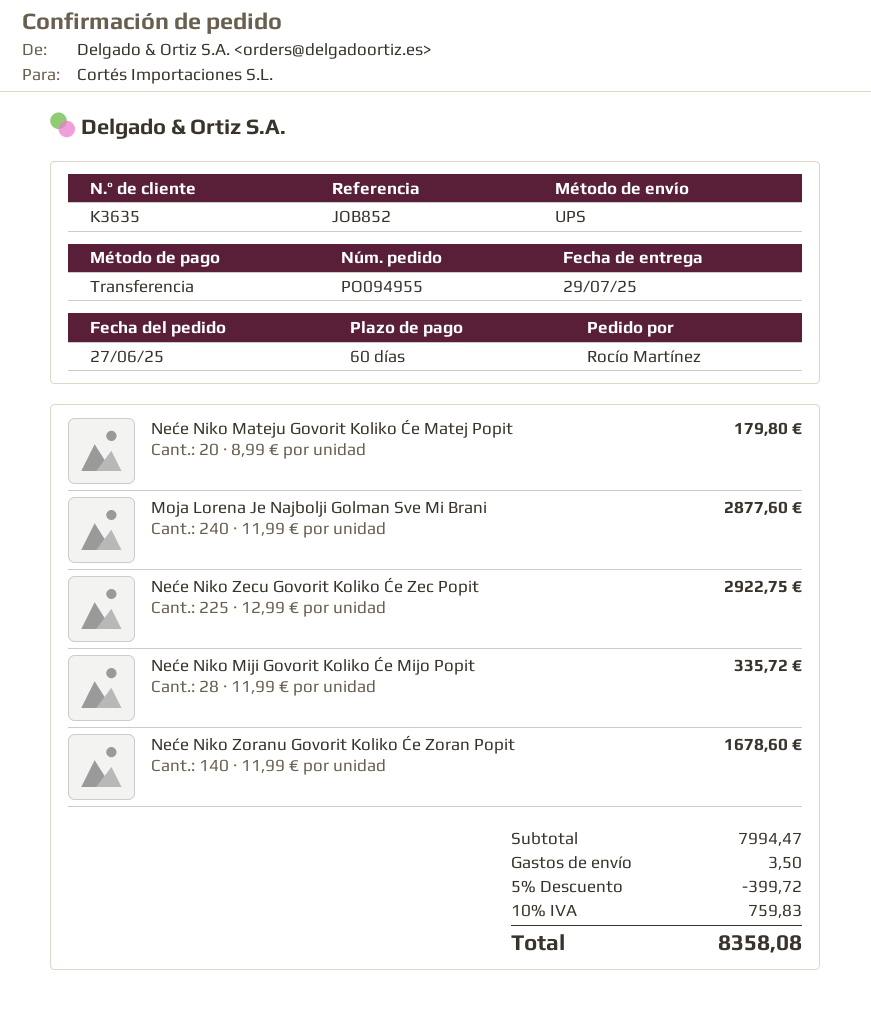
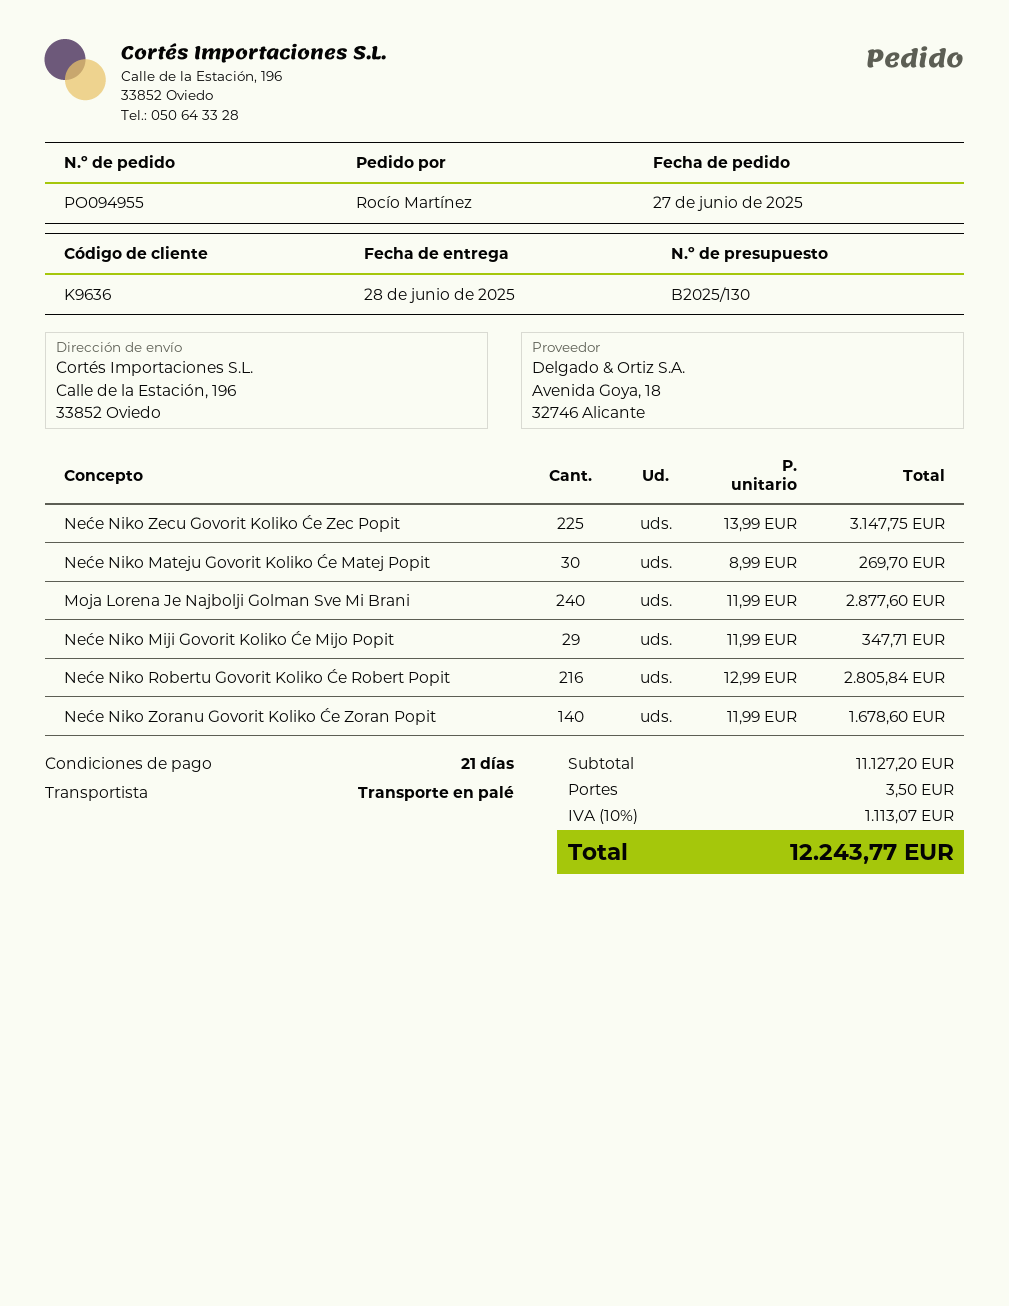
delivery date: 2025-07-29 -> 2025-06-28
payment terms: 60 days -> 21 days
customer number: K3635 -> K9636
shipping method: UPS -> pallet freight
Neće Niko Mateju Govorit Koliko Će Matej Popit: 20 x 8.99 = 179.80 -> 30 x 8.99 = 269.70
Neće Niko Zecu Govorit Koliko Će Zec Popit: 225 x 12.99 = 2922.75 -> 225 x 13.99 = 3147.75
Neće Niko Miji Govorit Koliko Će Mijo Popit: 28 x 11.99 = 335.72 -> 29 x 11.99 = 347.71
Neće Niko Robertu Govorit Koliko Će Robert Popit: none -> 216 x 12.99 = 2805.84
subtotal: 7994.47 -> 11127.20
discount: 5% = 399.72 -> none
tax: 10% = 759.83 -> 10% = 1113.07
total: 8358.08 -> 12243.77

